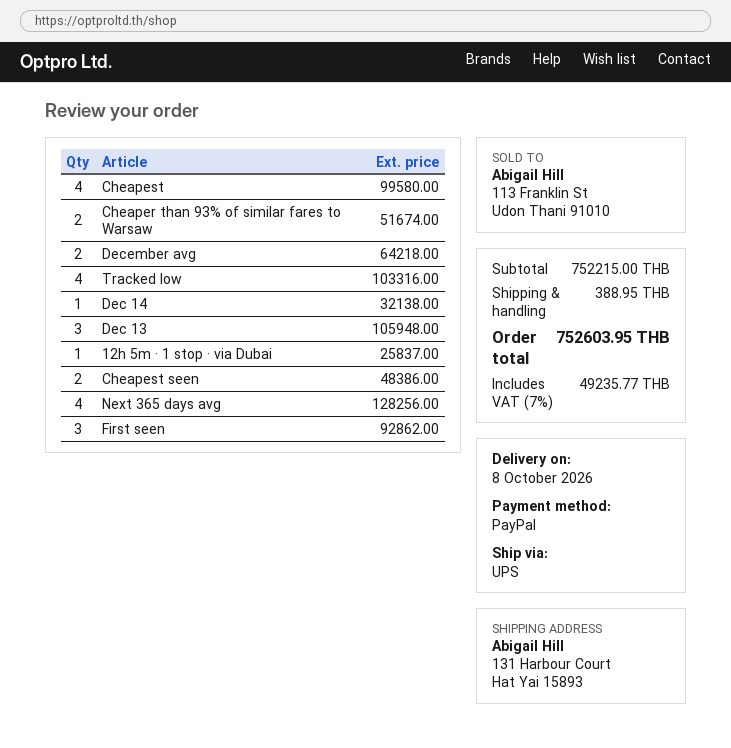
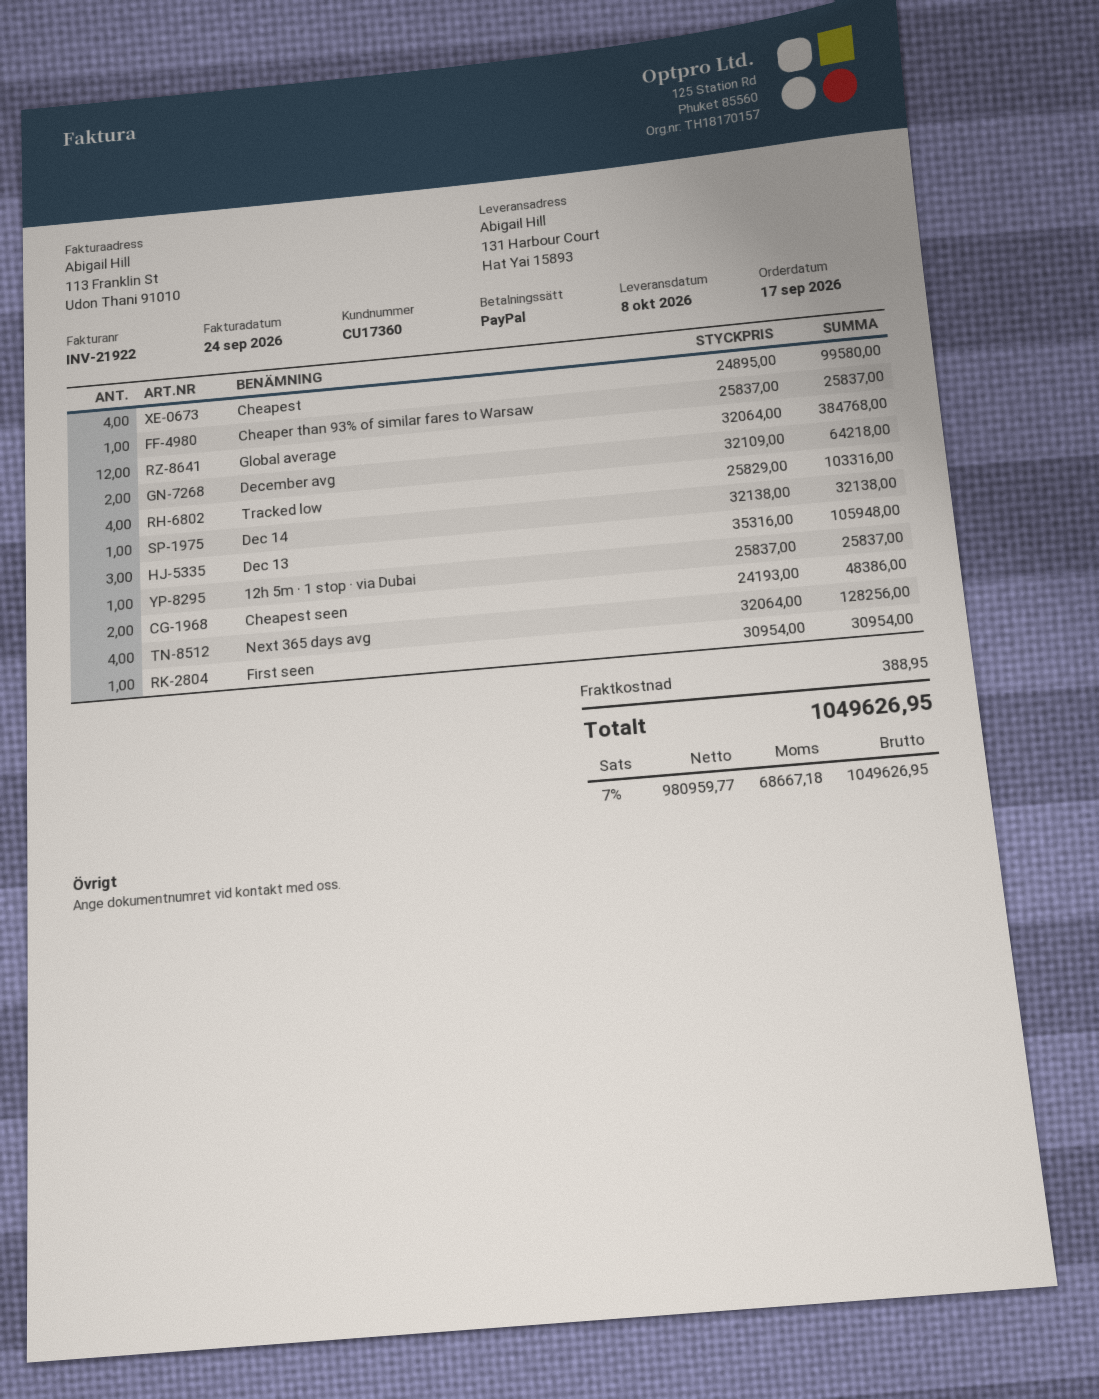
Cheaper than 93% of similar fares to Warsaw: 2 for 51674.00 -> 1 for 25837.00
First seen: 3 for 92862.00 -> 1 for 30954.00
Global average: none -> 12 for 384768.00
tax: 7% = 49235.77 -> 7% = 68667.18
total: 752603.95 -> 1049626.95

